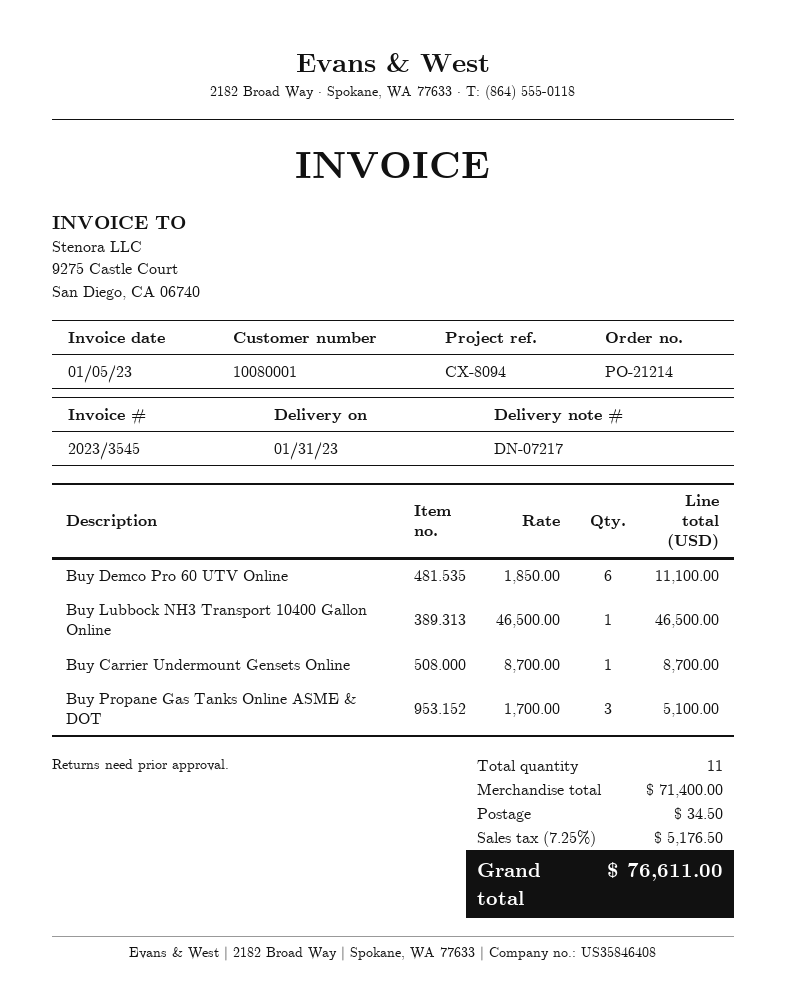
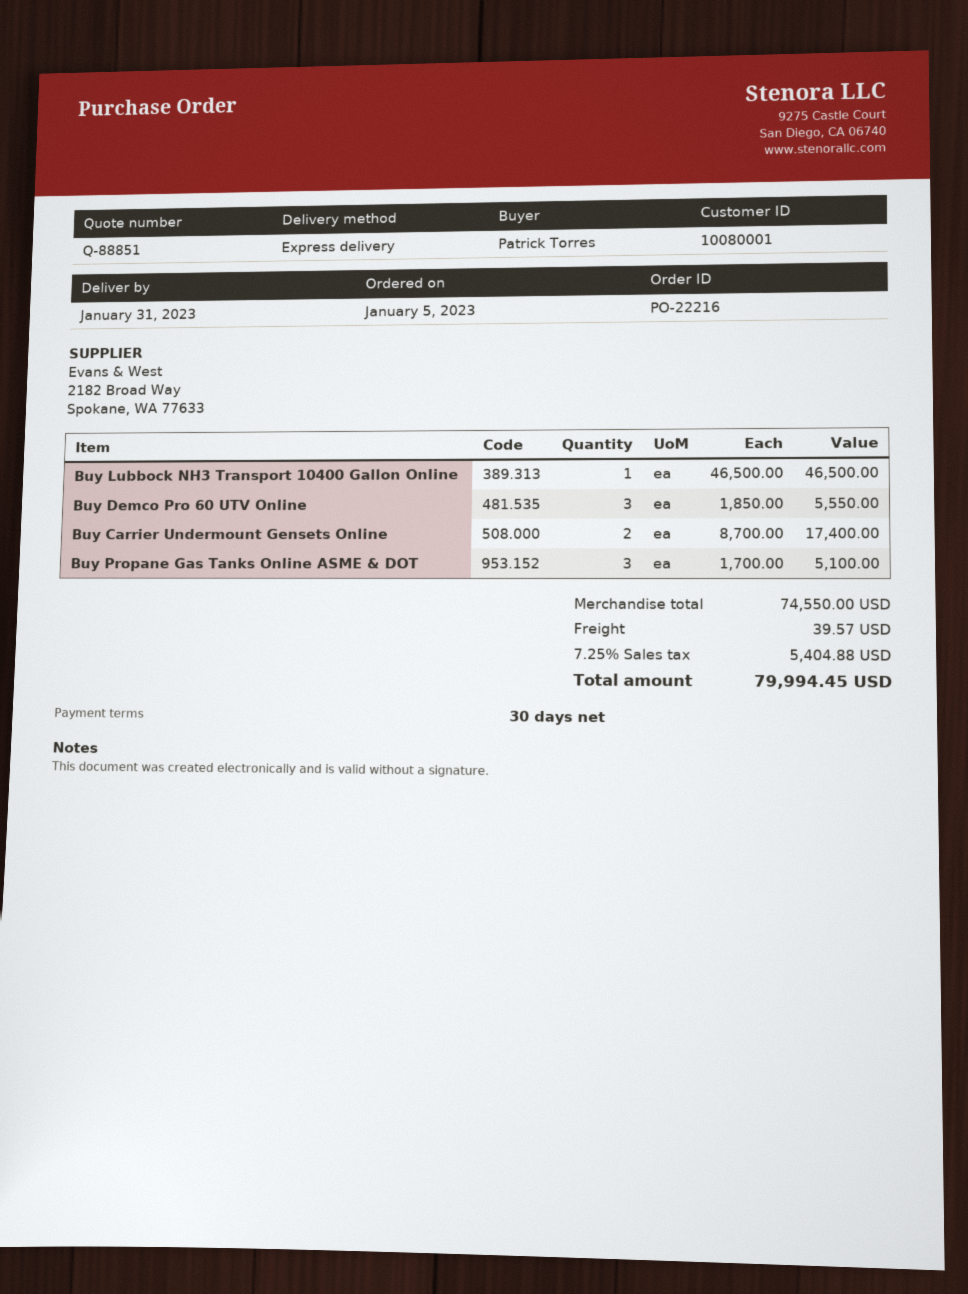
order number: PO-21214 -> PO-22216
Buy Demco Pro 60 UTV Online: 6 x 1850.00 = 11100.00 -> 3 x 1850.00 = 5550.00
Buy Carrier Undermount Gensets Online: 1 x 8700.00 = 8700.00 -> 2 x 8700.00 = 17400.00
subtotal: 71400.00 -> 74550.00
shipping: 34.50 -> 39.57
tax: 7.25% = 5176.50 -> 7.25% = 5404.88
total: 76611.00 -> 79994.45

